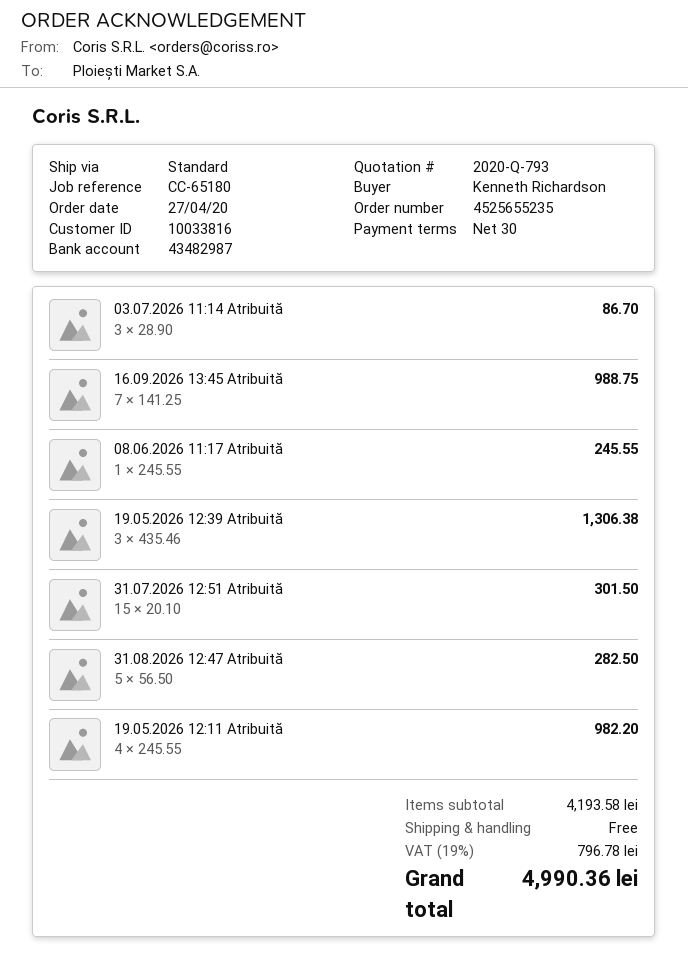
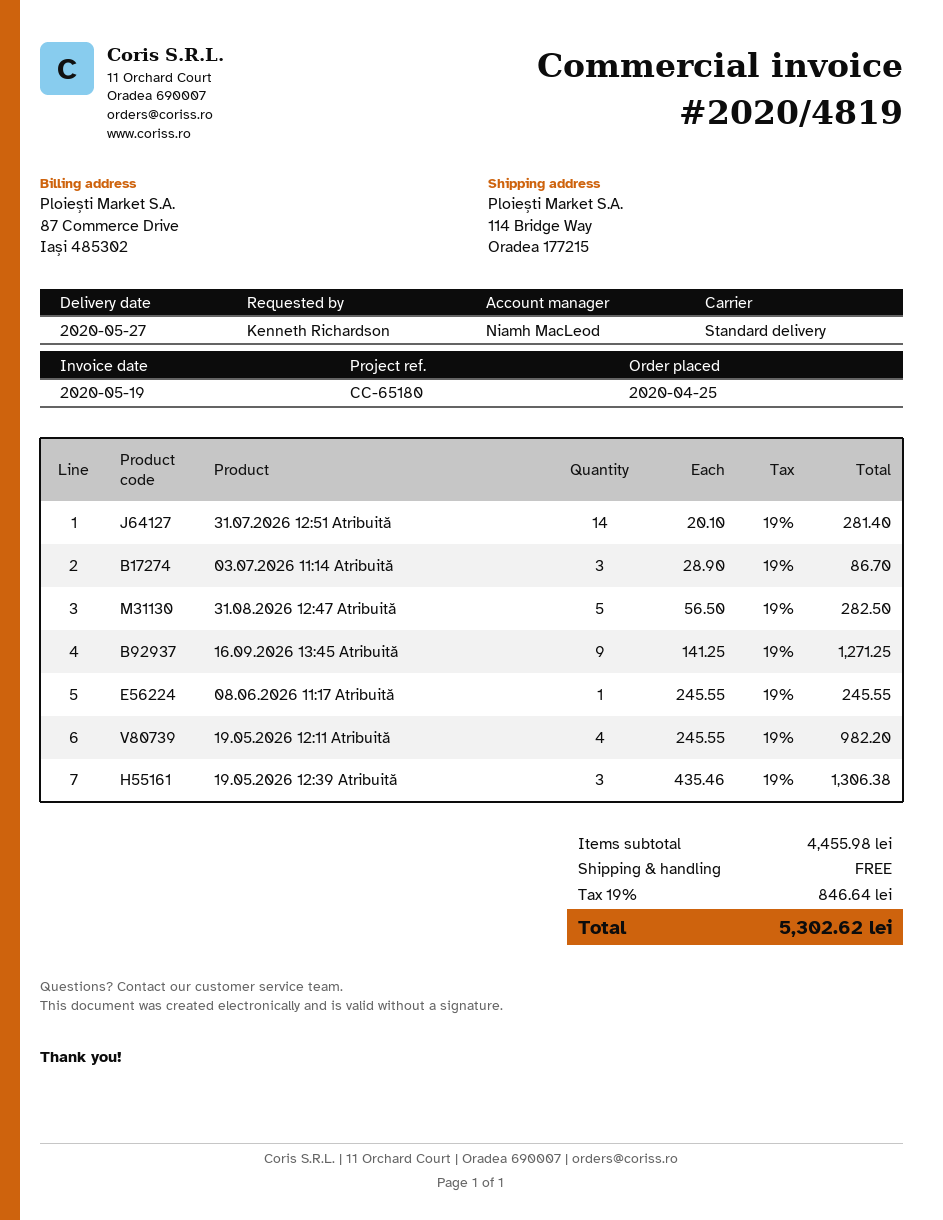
order date: 2020-04-27 -> 2020-04-25
16.09.2026 13:45 Atribuită: 7 x 141.25 = 988.75 -> 9 x 141.25 = 1271.25
31.07.2026 12:51 Atribuită: 15 x 20.10 = 301.50 -> 14 x 20.10 = 281.40
subtotal: 4193.58 -> 4455.98
tax: 19% = 796.78 -> 19% = 846.64
total: 4990.36 -> 5302.62

